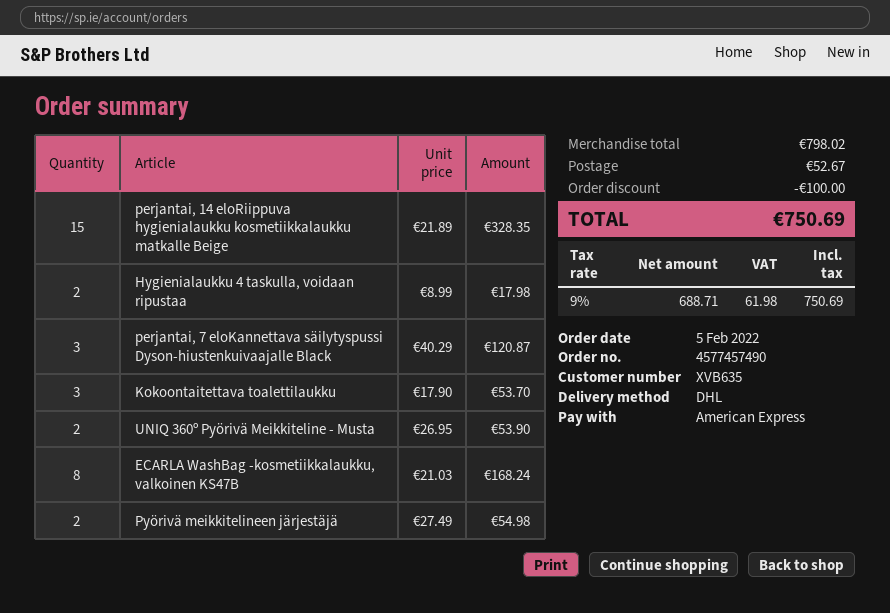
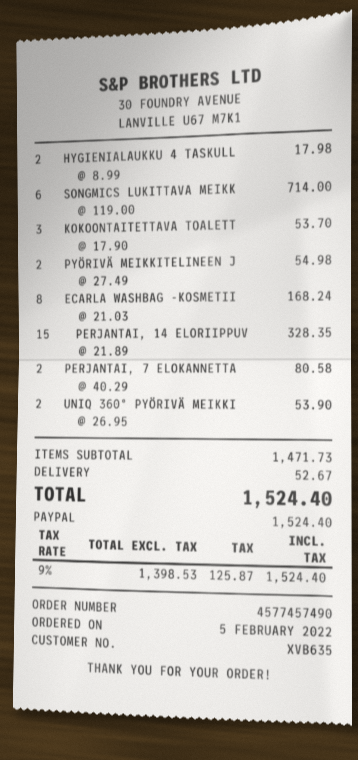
payment method: American Express -> PayPal
perjantai, 7 eloKannettava säilytyspussi Dyson-hiustenkuivaajalle Black: 3 x 40.29 = 120.87 -> 2 x 40.29 = 80.58
SONGMICS LUKITTAVA MEIKK: none -> 6 x 119.00 = 714.00
subtotal: 798.02 -> 1471.73
discount: 100.00 -> none
net: 688.71 -> 1398.53
tax: 9% = 61.98 -> 9% = 125.87
total: 750.69 -> 1524.40

